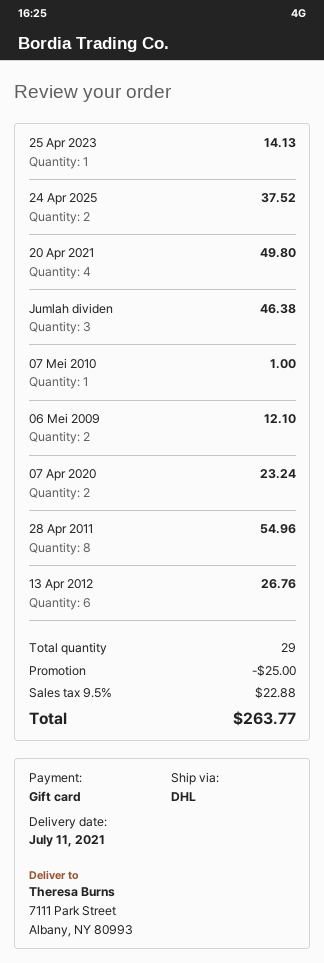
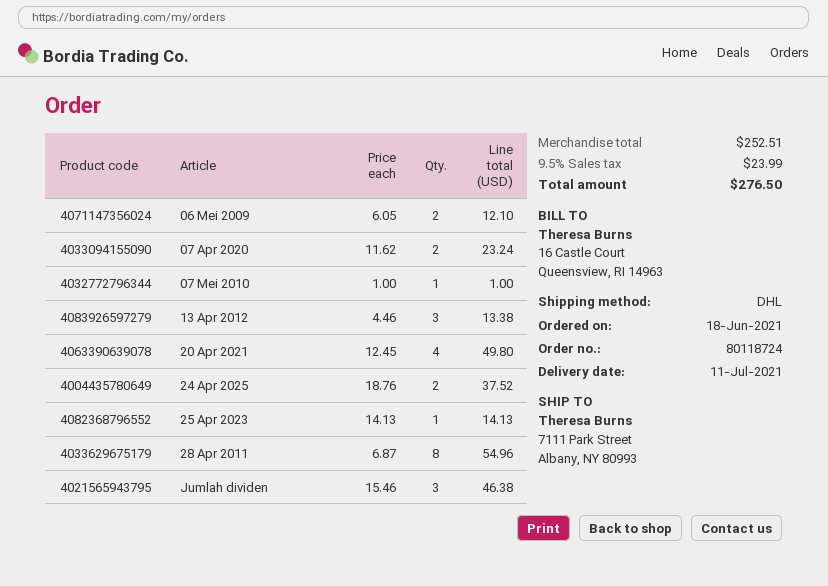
13 Apr 2012: 6 for 26.76 -> 3 for 13.38
discount: 25.00 -> none
tax: 9.5% = 22.88 -> 9.5% = 23.99
total: 263.77 -> 276.50

